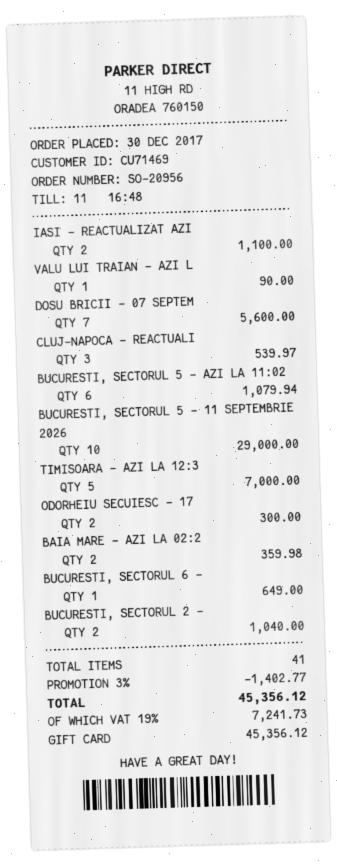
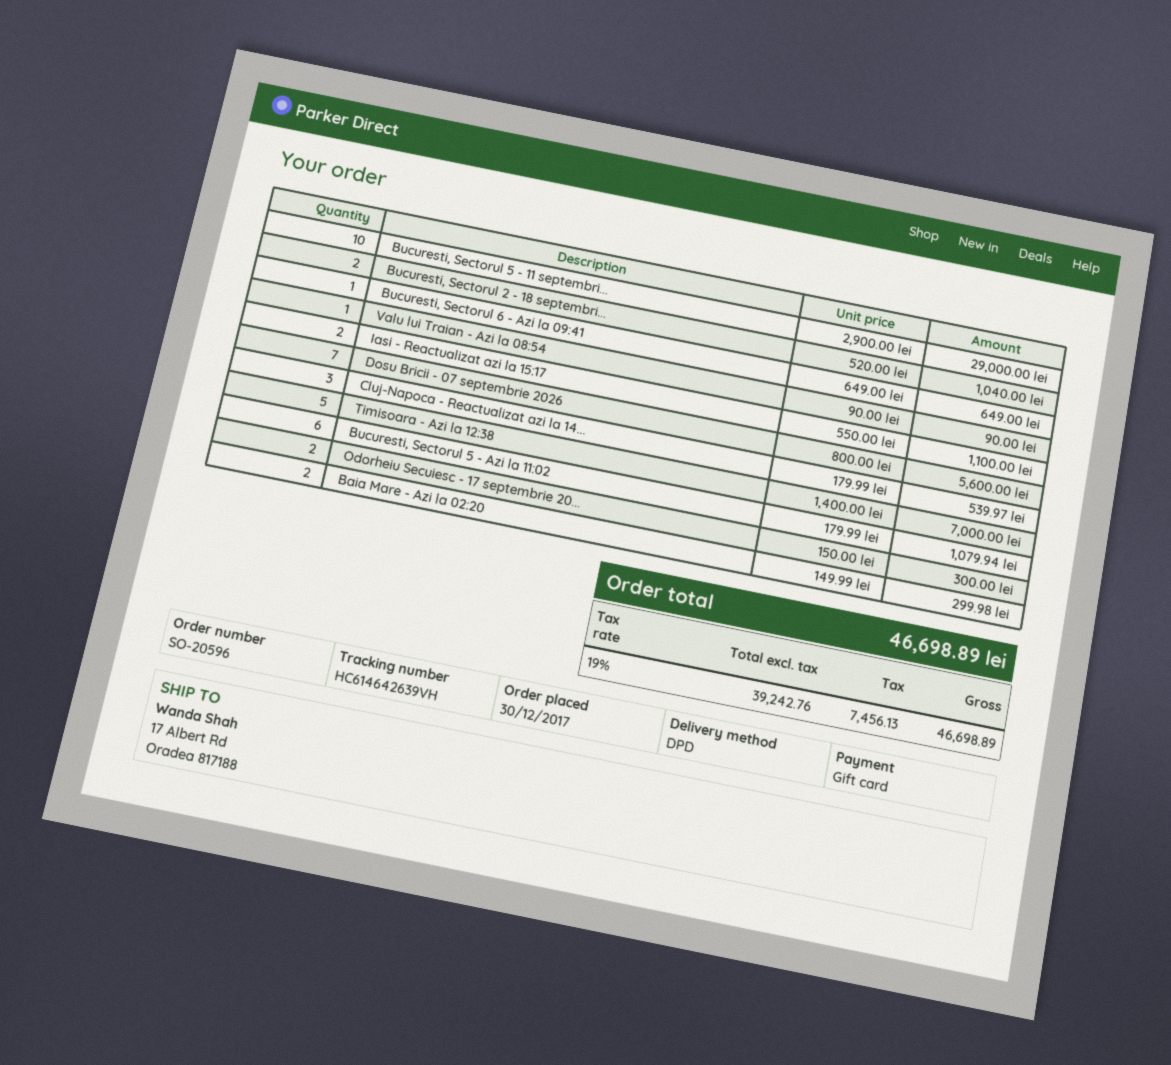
order number: SO-20956 -> SO-20596
BAIA MARE - AZI LA 02:2: 2 for 359.98 -> 2 for 299.98
discount: 3% = 1402.77 -> none
tax: 19% = 7241.73 -> 19% = 7456.13
total: 45356.12 -> 46698.89

